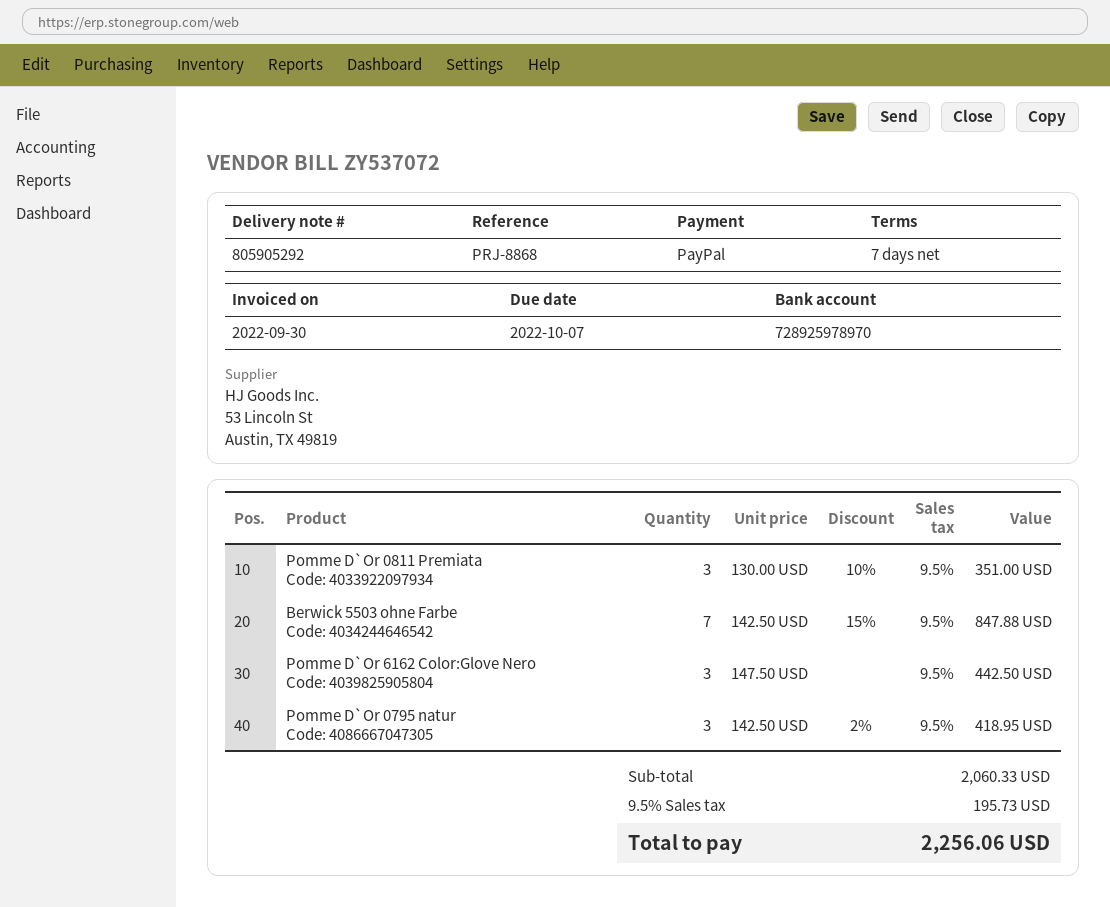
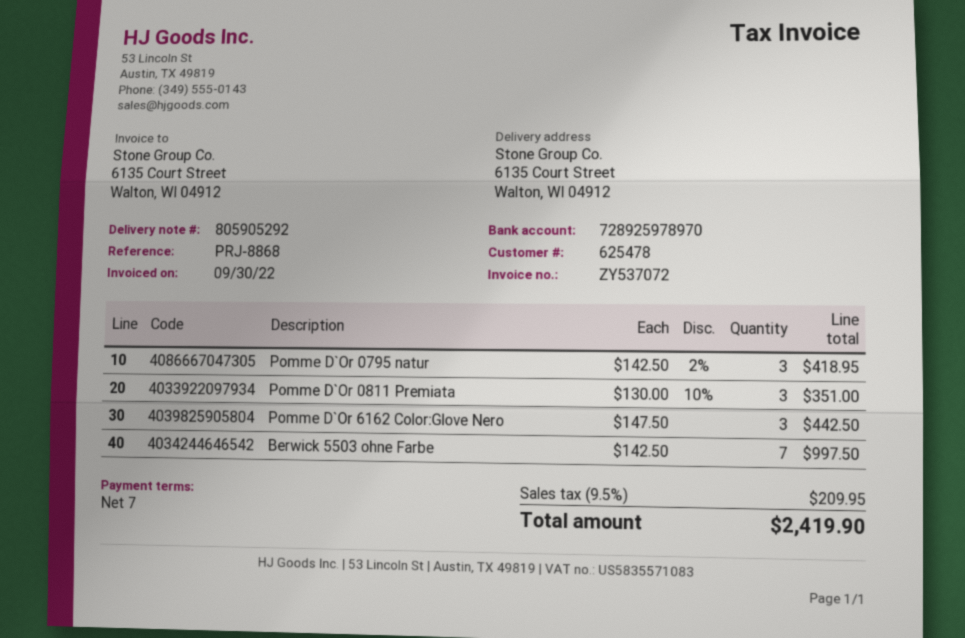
Berwick 5503 ohne Farbe: 7 x 142.50 - 15% = 847.88 -> 7 x 142.50 = 997.50
tax: 9.5% = 195.73 -> 9.5% = 209.95
total: 2256.06 -> 2419.90

